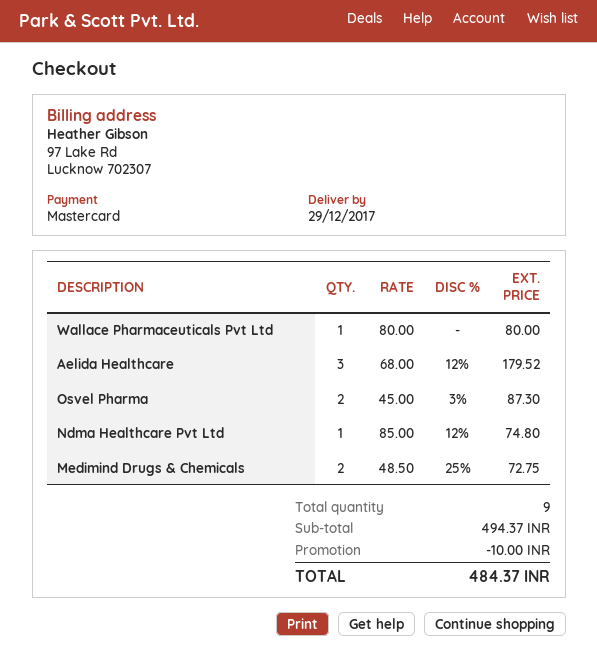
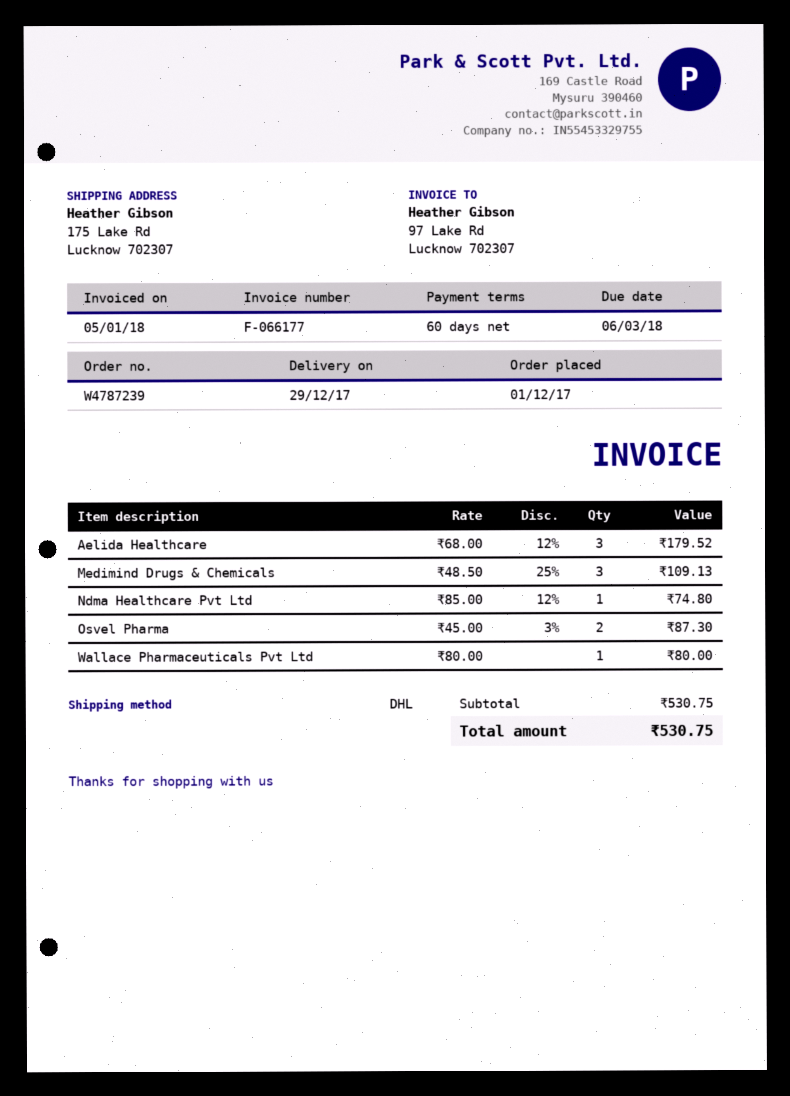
Medimind Drugs & Chemicals: 2 x 48.50 - 25% = 72.75 -> 3 x 48.50 - 25% = 109.13
subtotal: 494.37 -> 530.75
discount: 10.00 -> none
total: 484.37 -> 530.75

